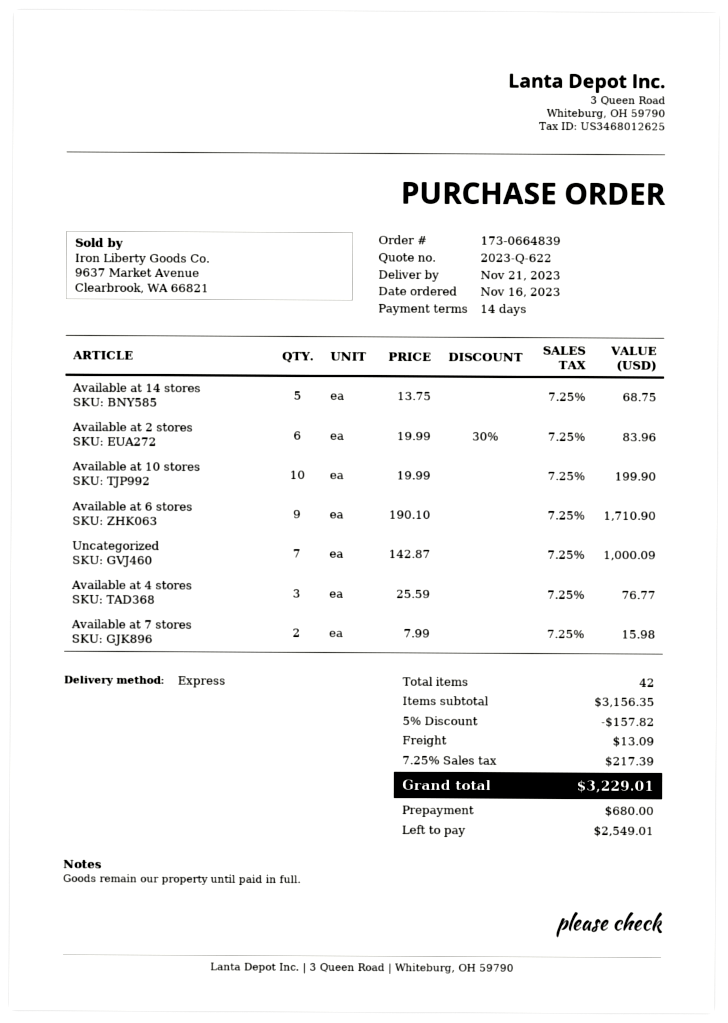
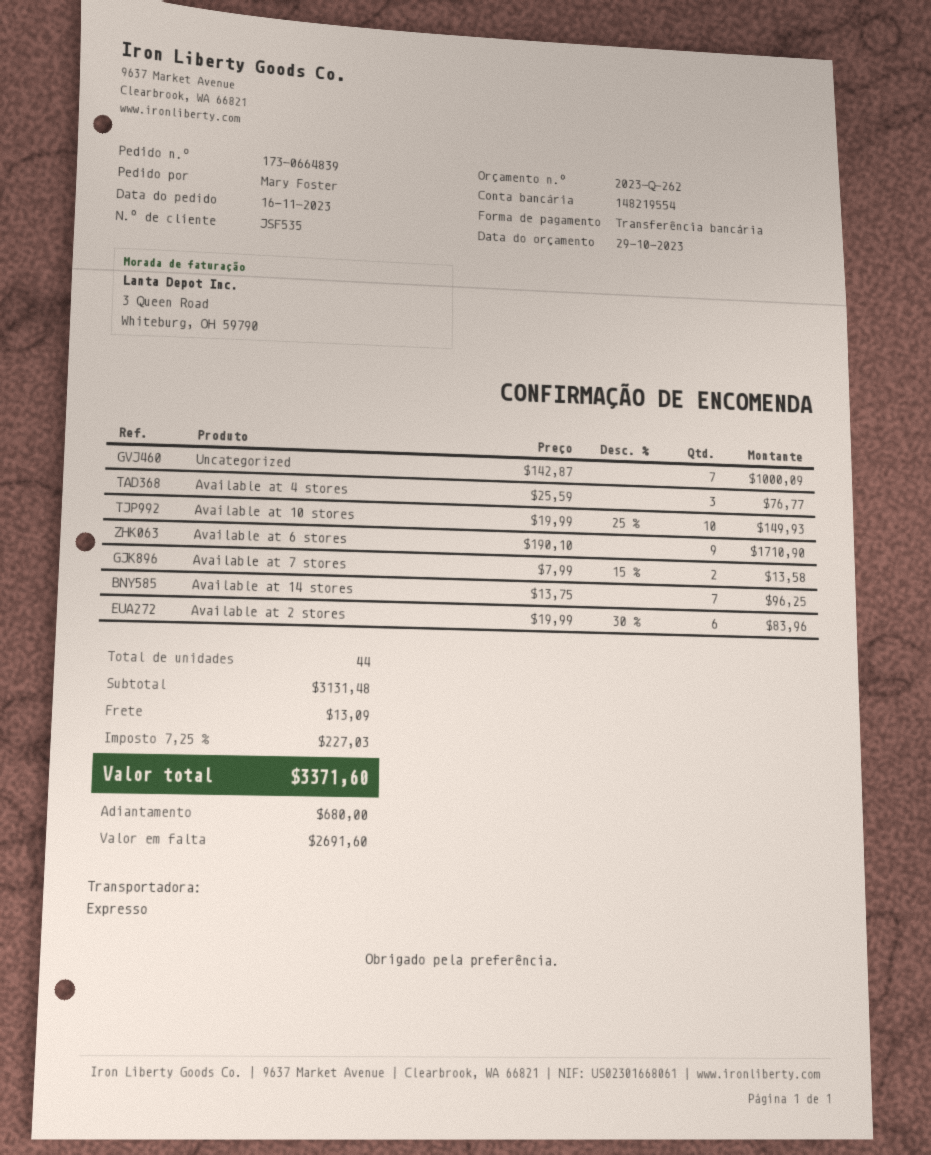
quote number: 2023-Q-622 -> 2023-Q-262
Available at 14 stores: 5 x 13.75 = 68.75 -> 7 x 13.75 = 96.25
Available at 10 stores: 10 x 19.99 = 199.90 -> 10 x 19.99 - 25% = 149.93
Available at 7 stores: 2 x 7.99 = 15.98 -> 2 x 7.99 - 15% = 13.58
total quantity: 42 -> 44
subtotal: 3156.35 -> 3131.48
discount: 5% = 157.82 -> none
tax: 7.25% = 217.39 -> 7.25% = 227.03
total: 3229.01 -> 3371.60
balance: 2549.01 -> 2691.60

